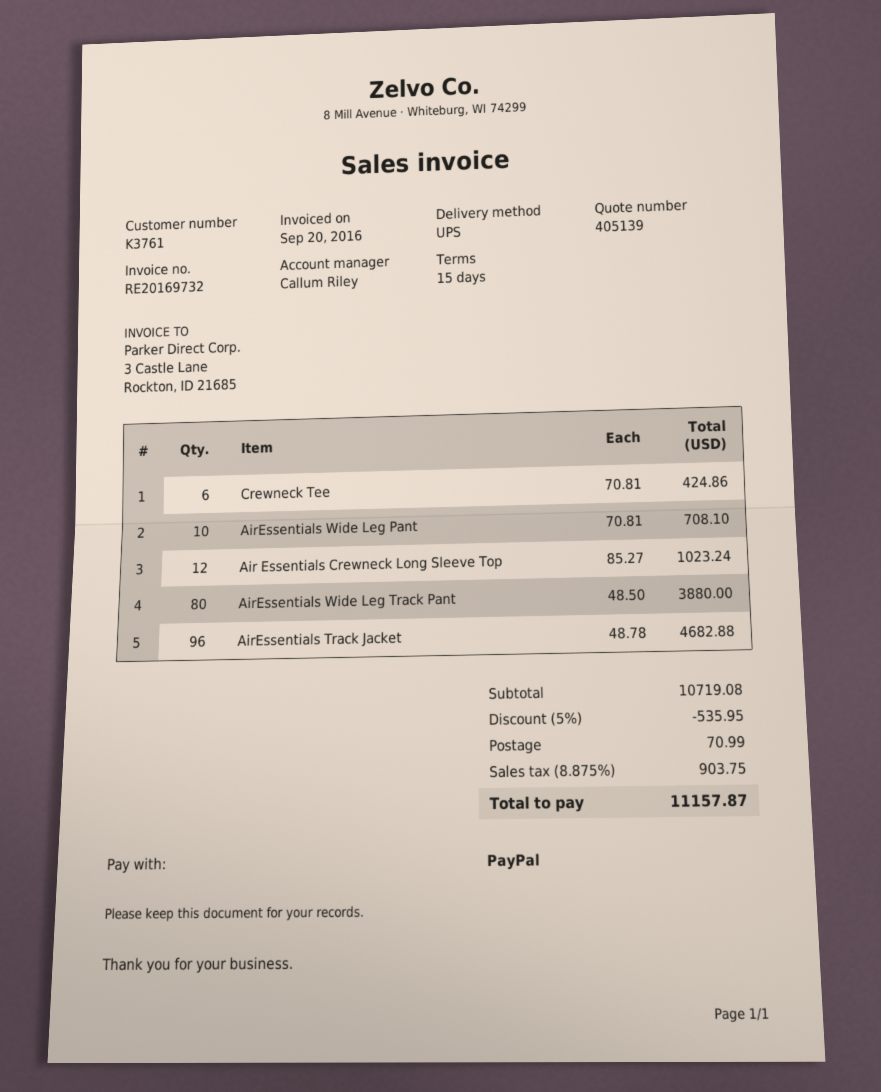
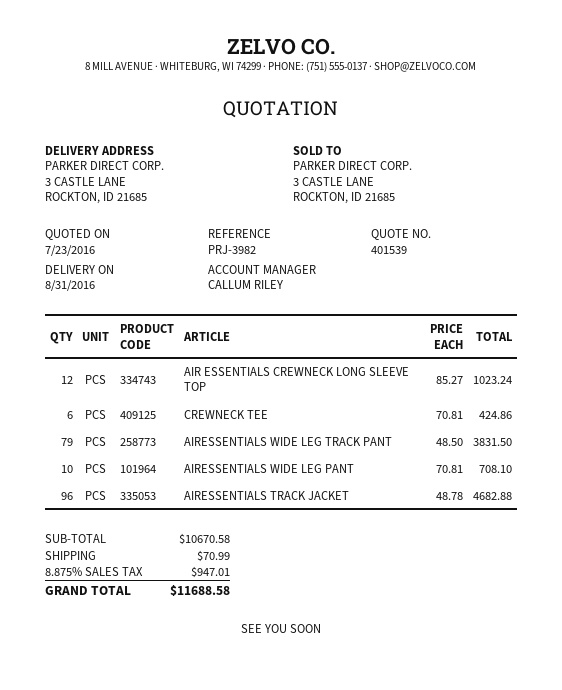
quote number: 405139 -> 401539
AirEssentials Wide Leg Track Pant: 80 x 48.50 = 3880.00 -> 79 x 48.50 = 3831.50
subtotal: 10719.08 -> 10670.58
discount: 5% = 535.95 -> none
tax: 8.875% = 903.75 -> 8.875% = 947.01
total: 11157.87 -> 11688.58

